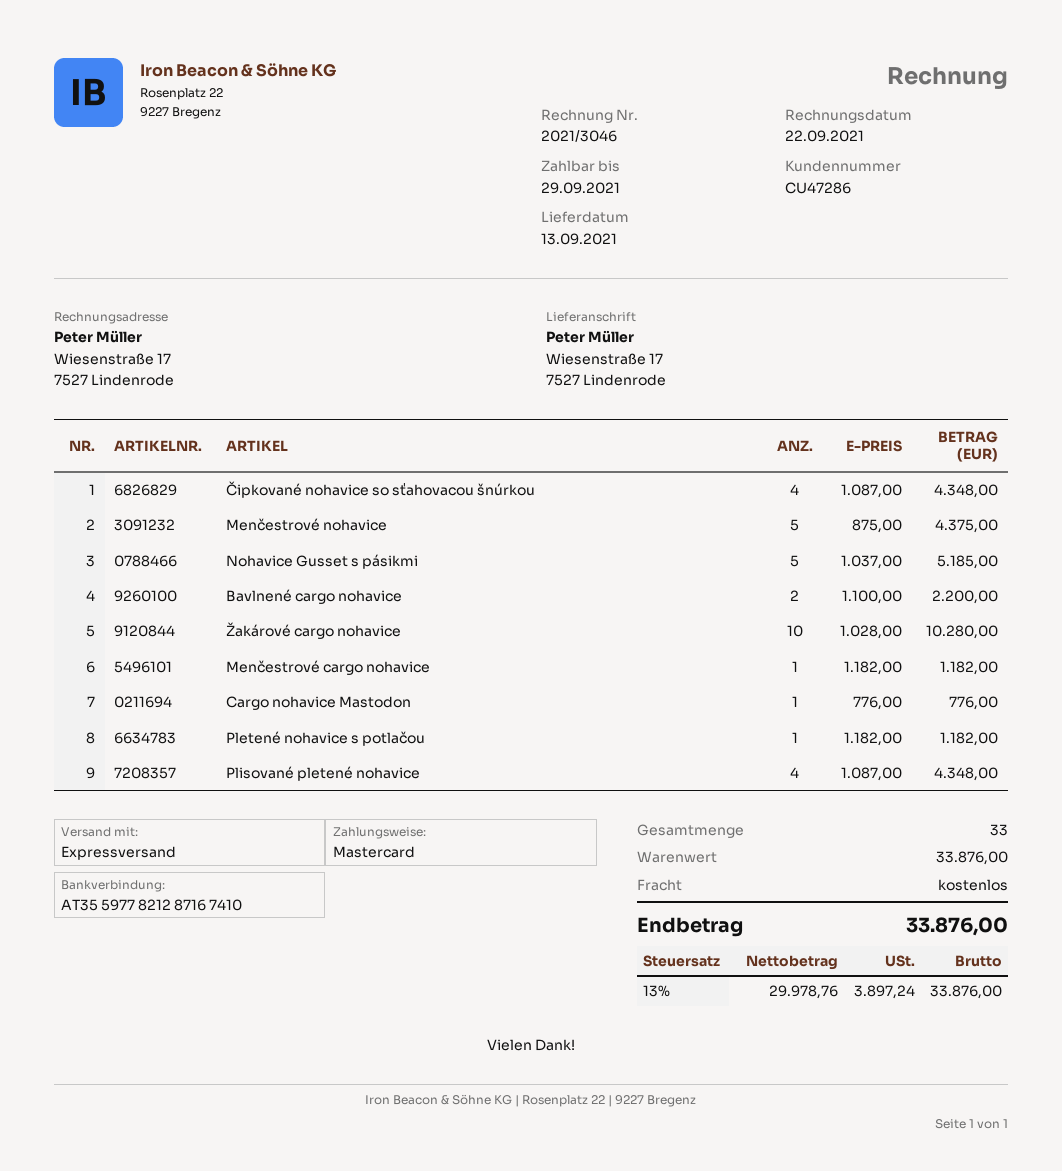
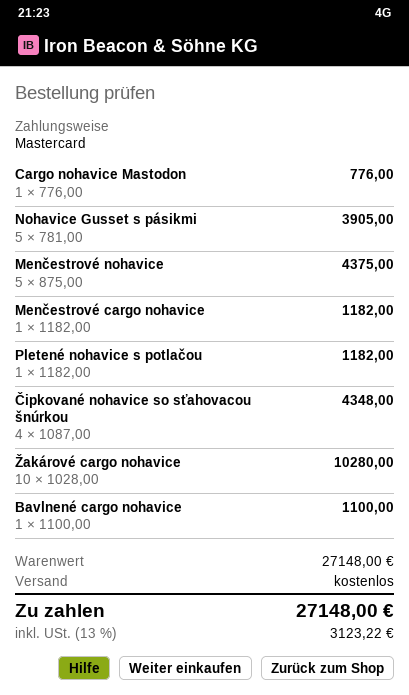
Nohavice Gusset s pásikmi: 5 x 1037.00 = 5185.00 -> 5 x 781.00 = 3905.00
Bavlnené cargo nohavice: 2 x 1100.00 = 2200.00 -> 1 x 1100.00 = 1100.00
Plisované pletené nohavice: 4 x 1087.00 = 4348.00 -> none
subtotal: 33876.00 -> 27148.00
tax: 13% = 3897.24 -> 13% = 3123.22
total: 33876.00 -> 27148.00

